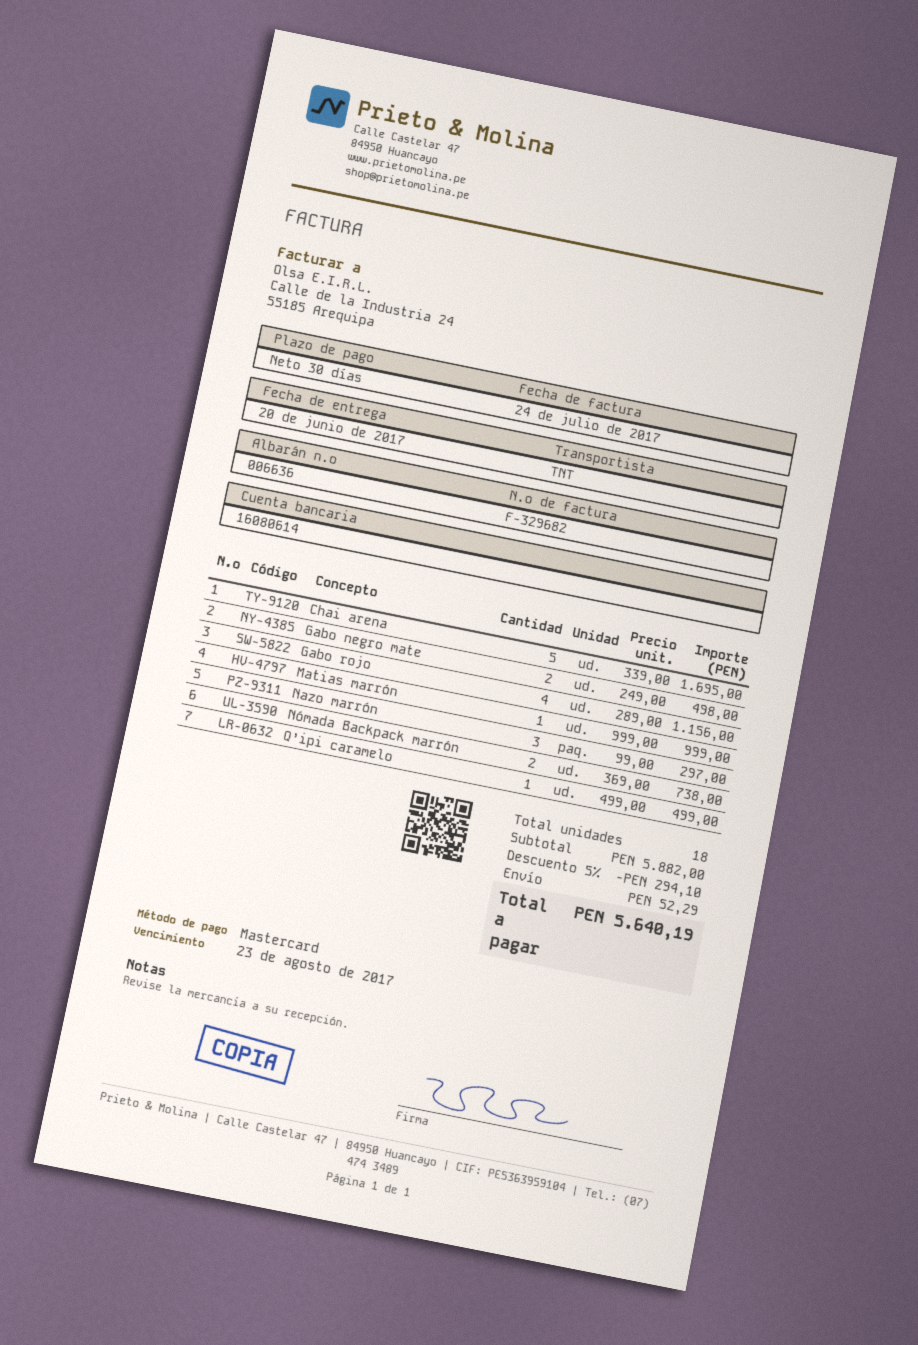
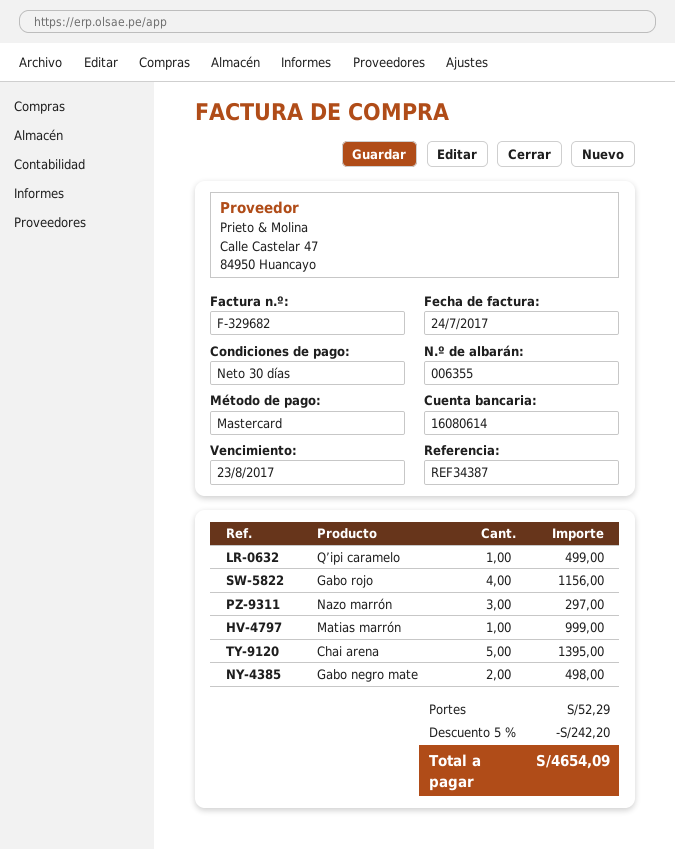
delivery note number: 006636 -> 006355
Chai arena: 5 for 1695.00 -> 5 for 1395.00
Nómada Backpack marrón: 2 for 738.00 -> none
discount: 5% = 294.10 -> 5% = 242.20
total: 5640.19 -> 4654.09

